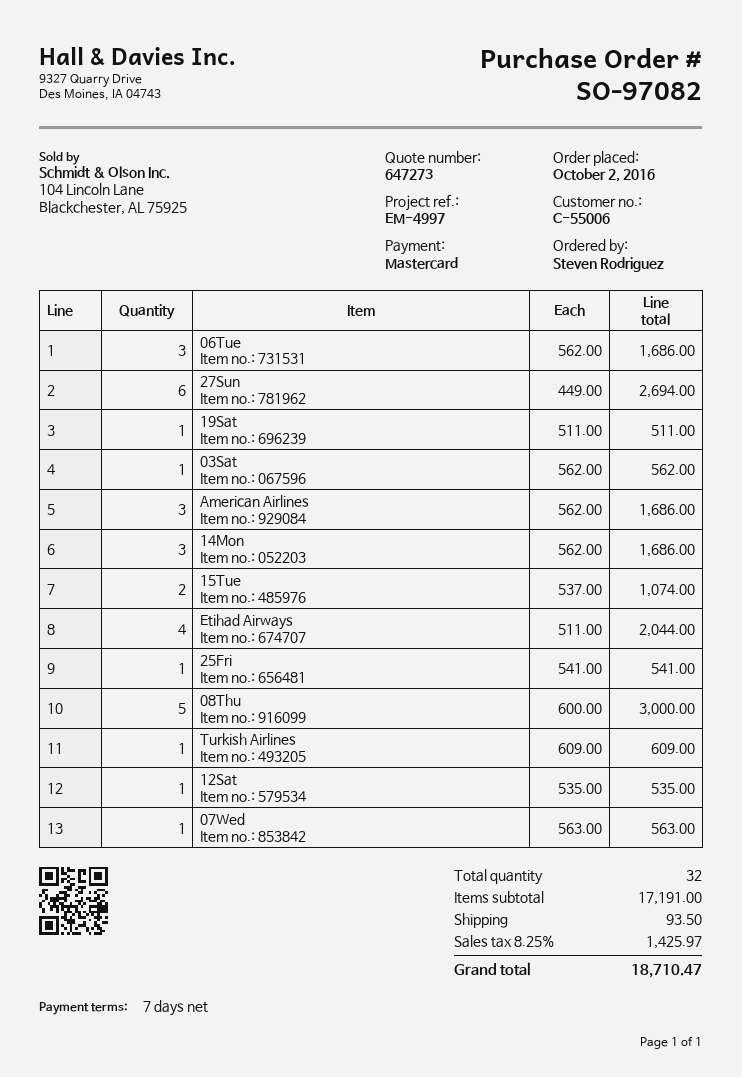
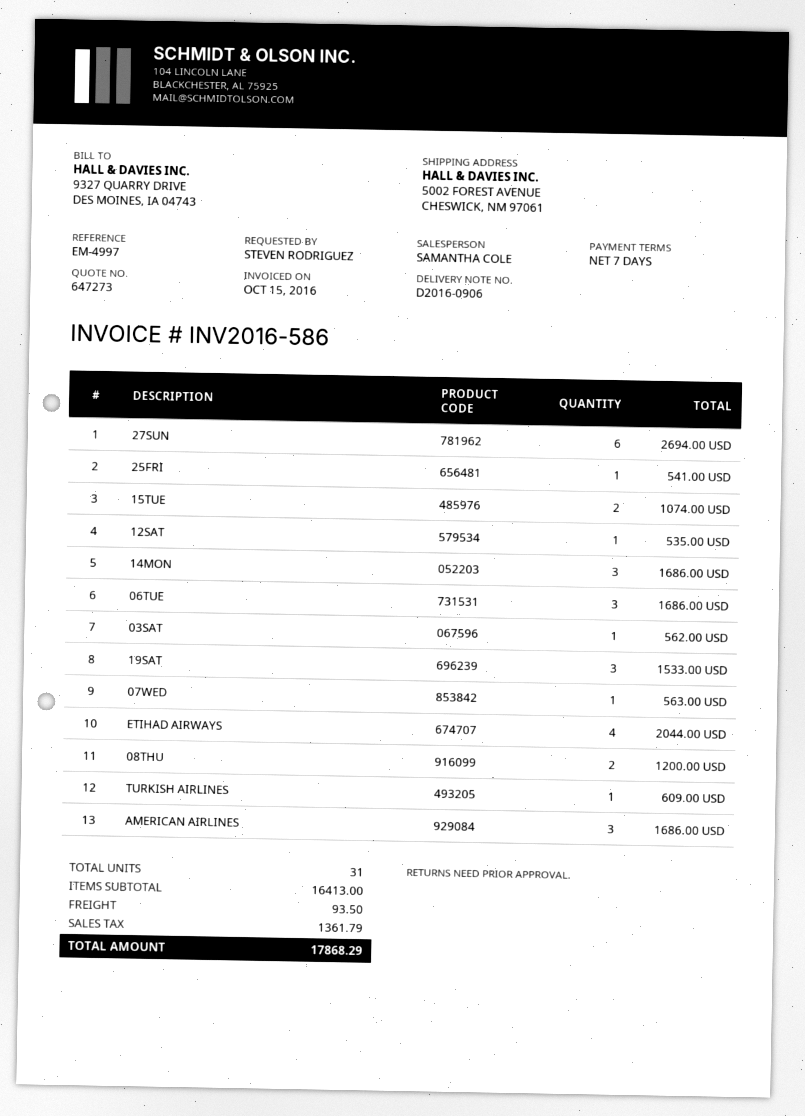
19Sat: 1 for 511.00 -> 3 for 1533.00
08Thu: 5 for 3000.00 -> 2 for 1200.00
total quantity: 32 -> 31
subtotal: 17191.00 -> 16413.00
tax: 1425.97 -> 1361.79
total: 18710.47 -> 17868.29

